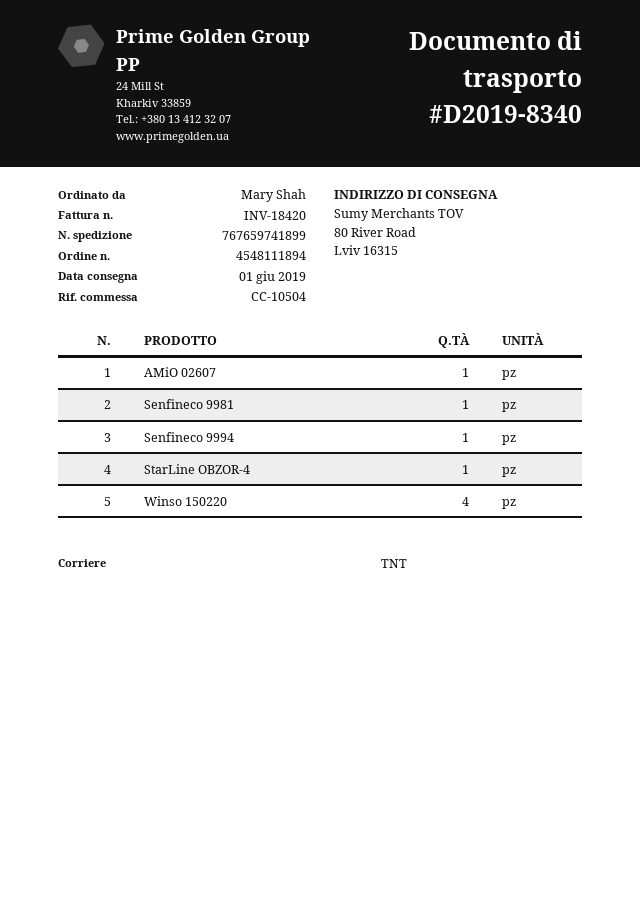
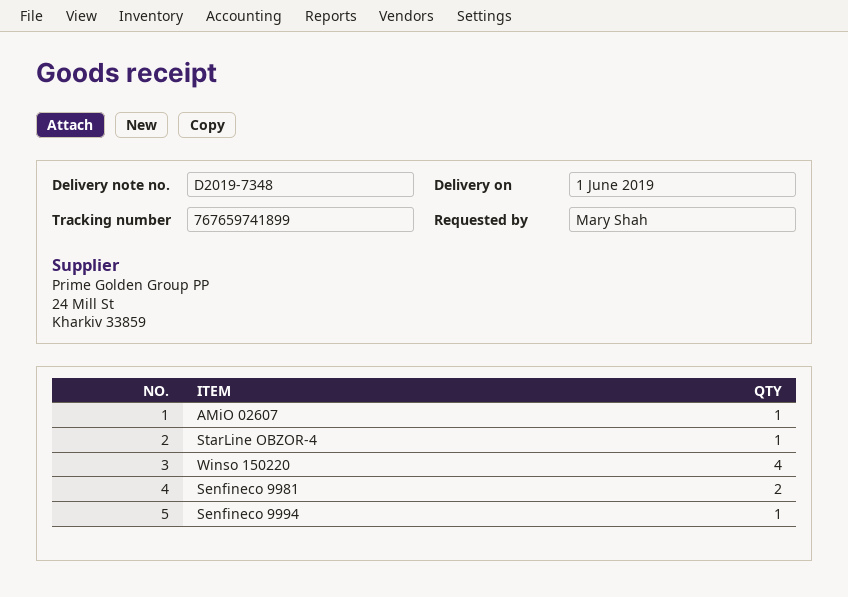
delivery note number: D2019-8340 -> D2019-7348
Senfineco 9981: 1 -> 2

